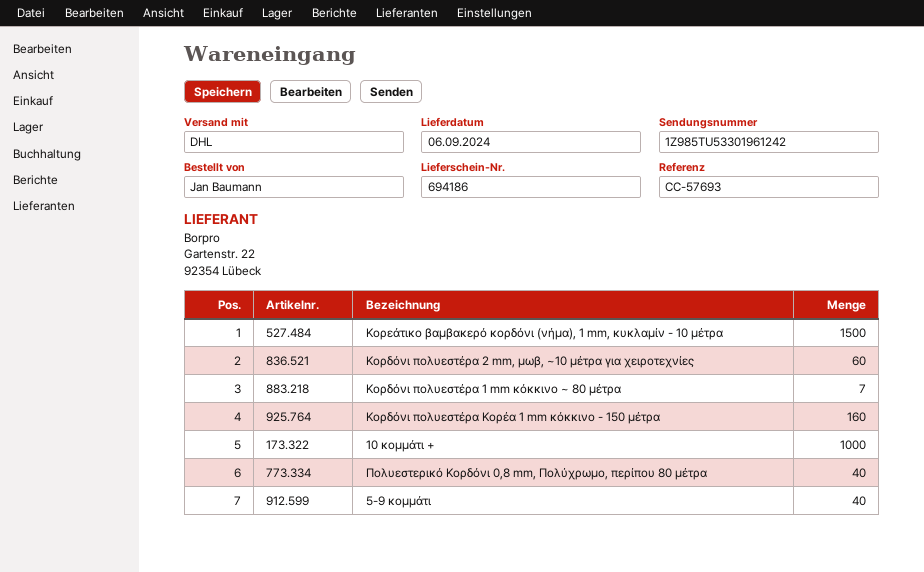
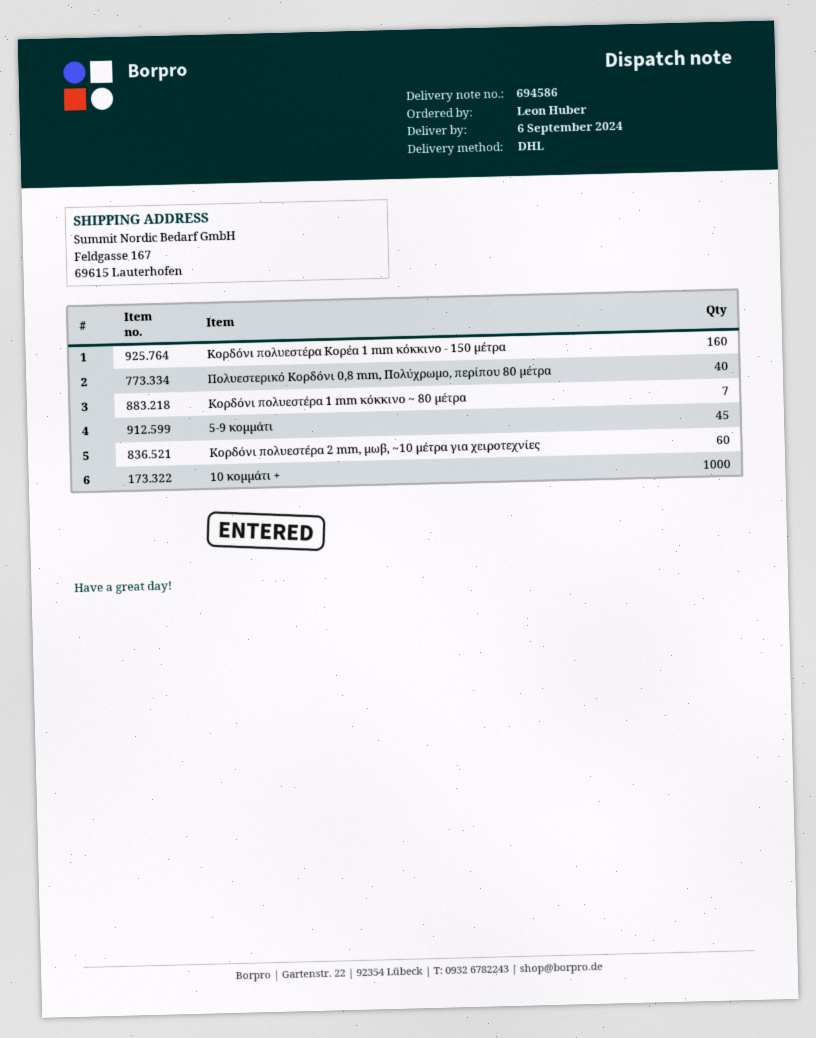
delivery note number: 694186 -> 694586
ordered by: Jan Baumann -> Leon Huber
Κορεάτικο βαμβακερό κορδόνι (νήμα), 1 mm, κυκλαμίν - 10 μέτρα: 1500 -> none
5-9 κομμάτι: 40 -> 45

